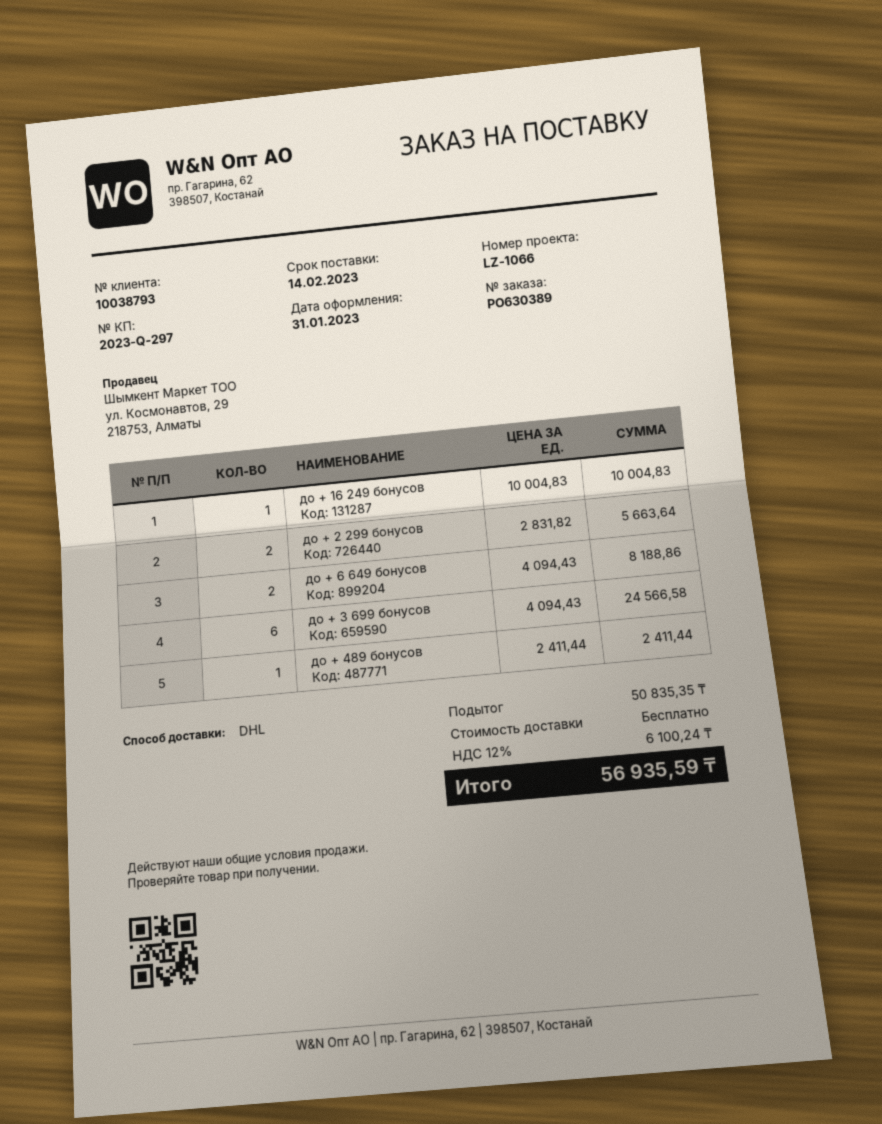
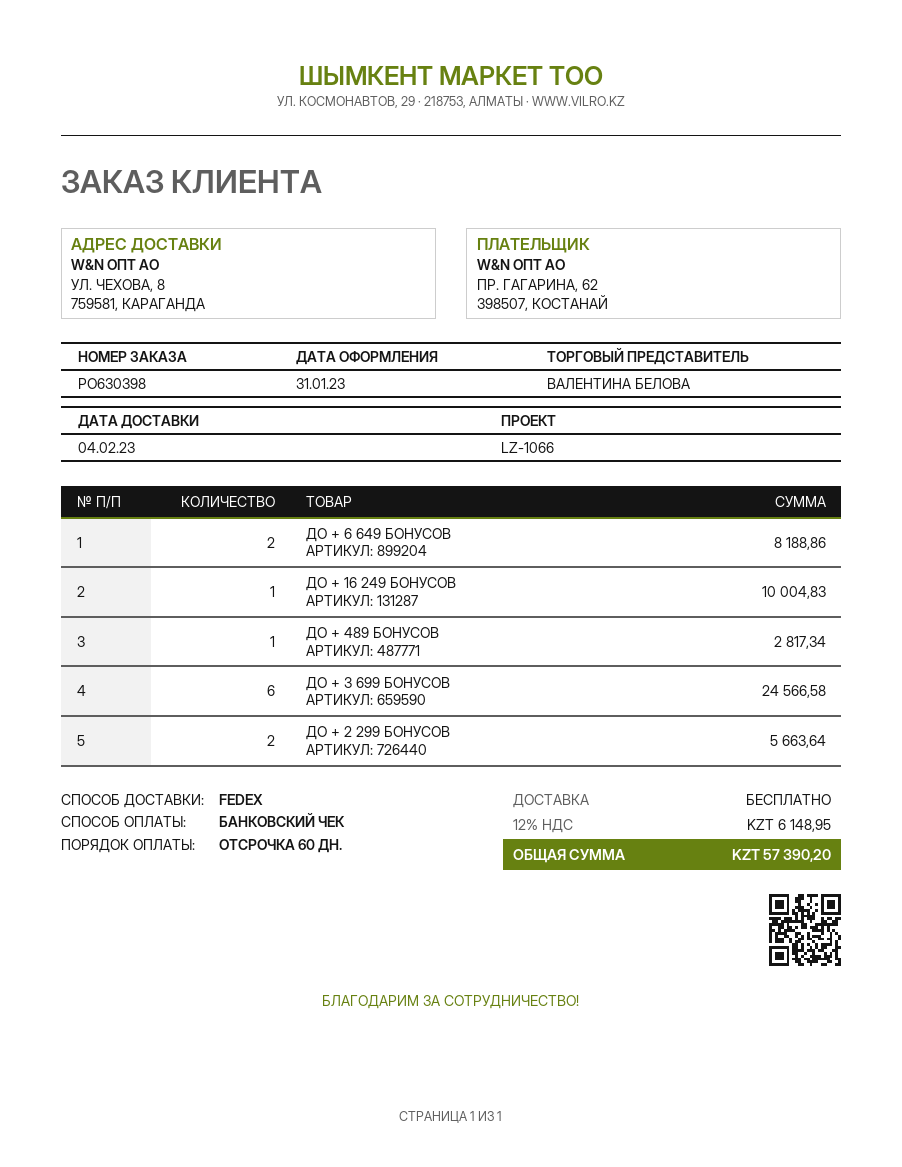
order number: PO630389 -> PO630398
delivery date: 2023-02-14 -> 2023-02-04
shipping method: DHL -> FedEx
до + 489 бонусов: 1 for 2411.44 -> 1 for 2817.34
tax: 12% = 6100.24 -> 12% = 6148.95
total: 56935.59 -> 57390.20

